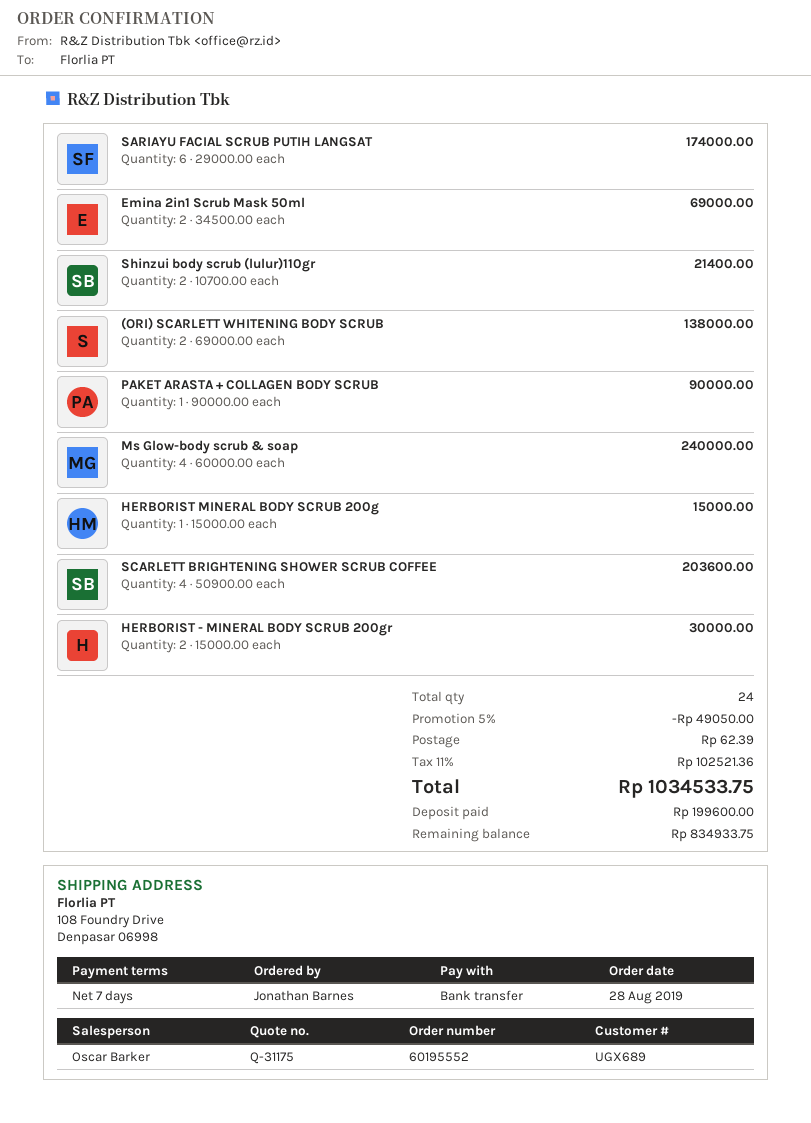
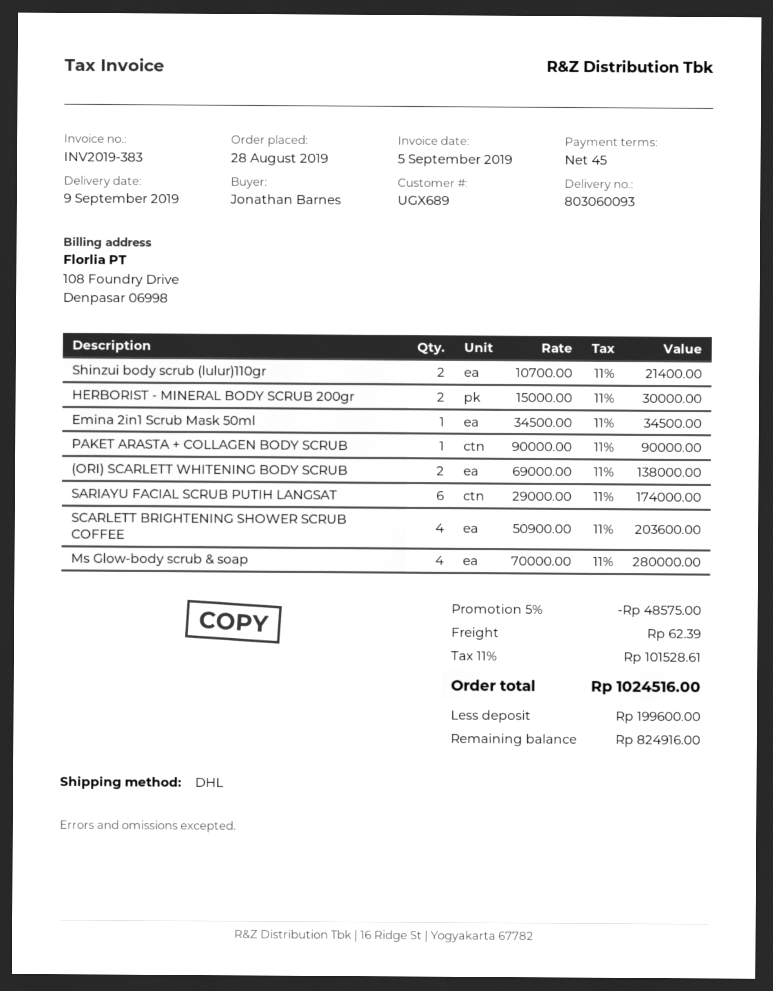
payment terms: 7 days -> 45 days
Emina 2in1 Scrub Mask 50ml: 2 x 34500.00 = 69000.00 -> 1 x 34500.00 = 34500.00
Ms Glow-body scrub & soap: 4 x 60000.00 = 240000.00 -> 4 x 70000.00 = 280000.00
HERBORIST MINERAL BODY SCRUB 200g: 1 x 15000.00 = 15000.00 -> none
discount: 5% = 49050.00 -> 5% = 48575.00
tax: 11% = 102521.36 -> 11% = 101528.61
total: 1034533.75 -> 1024516.00
balance: 834933.75 -> 824916.00

